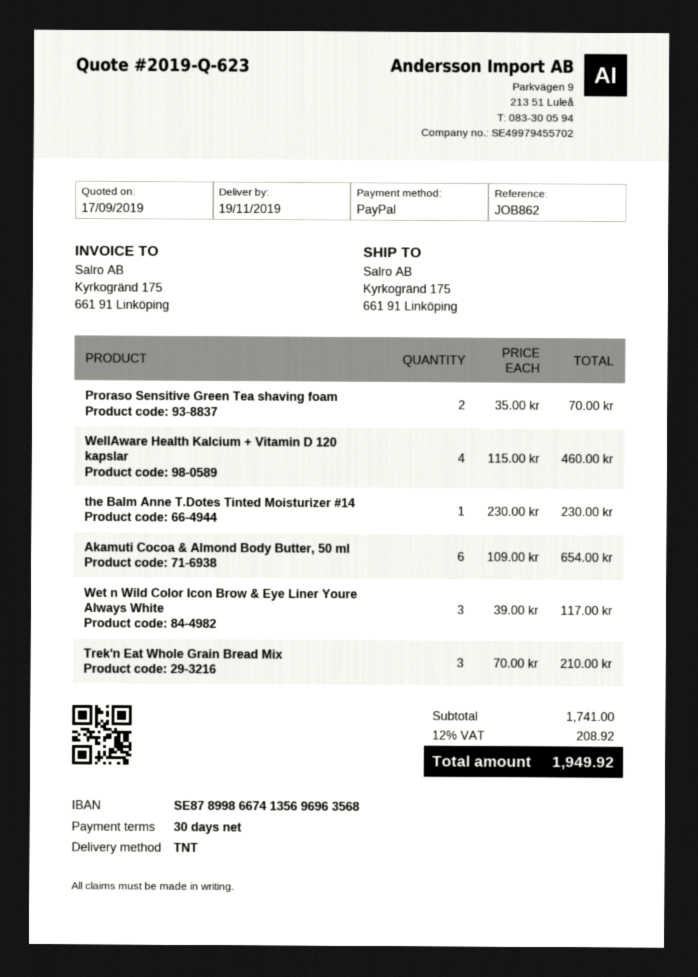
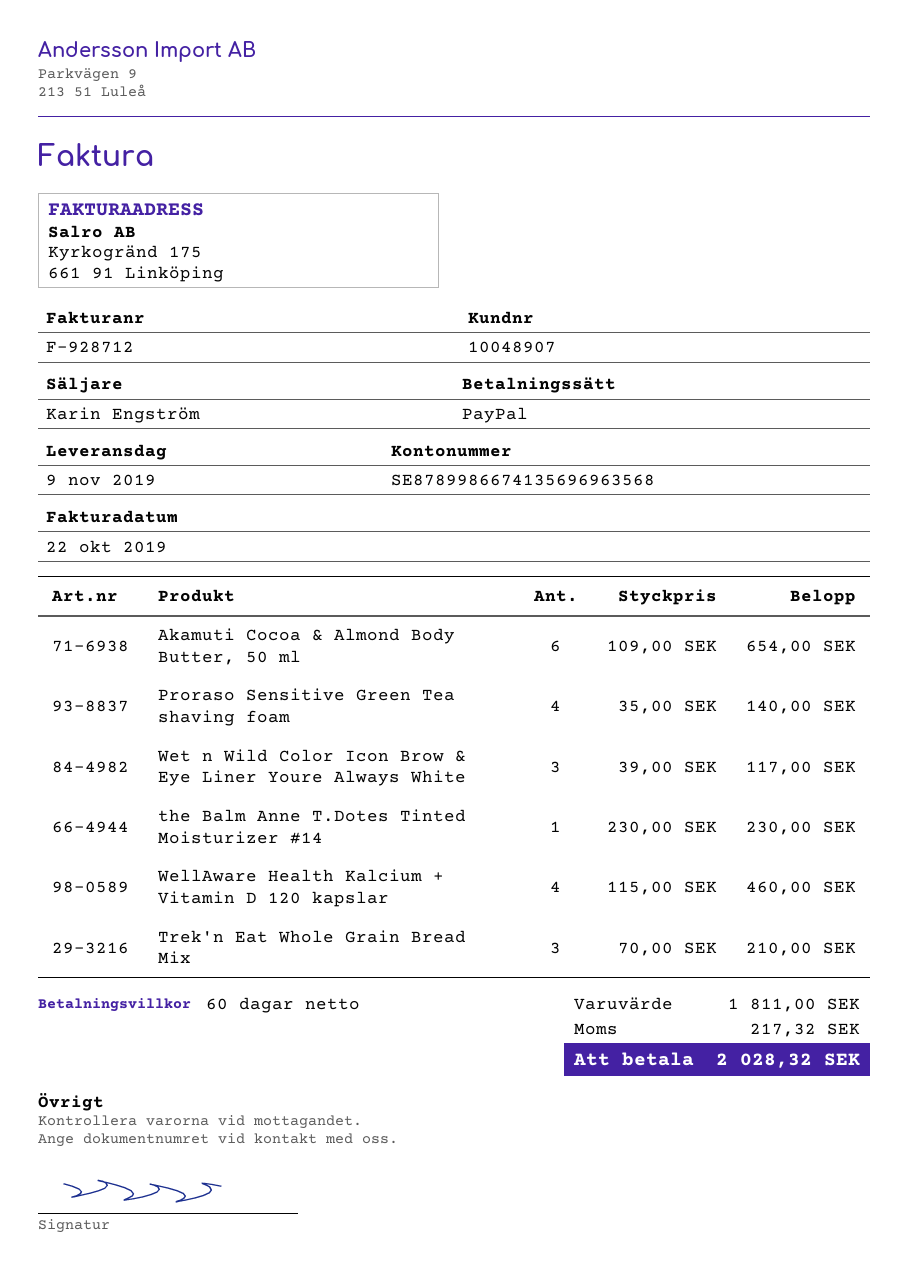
delivery date: 2019-11-19 -> 2019-11-09
payment terms: 30 days -> 60 days
Proraso Sensitive Green Tea shaving foam: 2 x 35.00 = 70.00 -> 4 x 35.00 = 140.00
subtotal: 1741.00 -> 1811.00
tax: 208.92 -> 217.32
total: 1949.92 -> 2028.32

